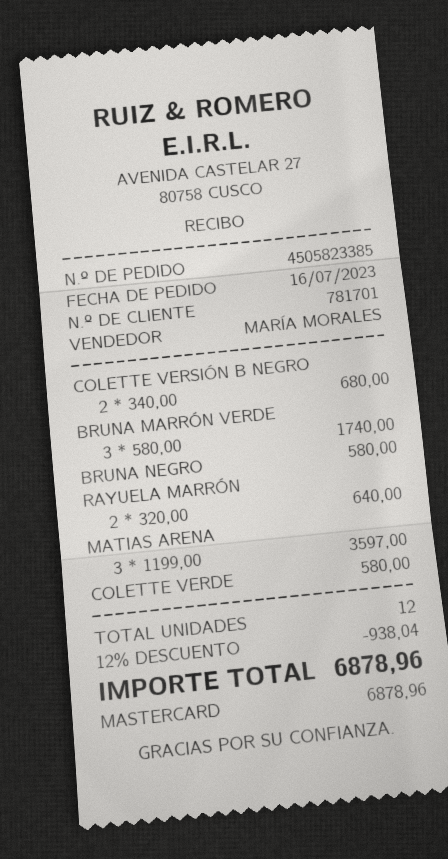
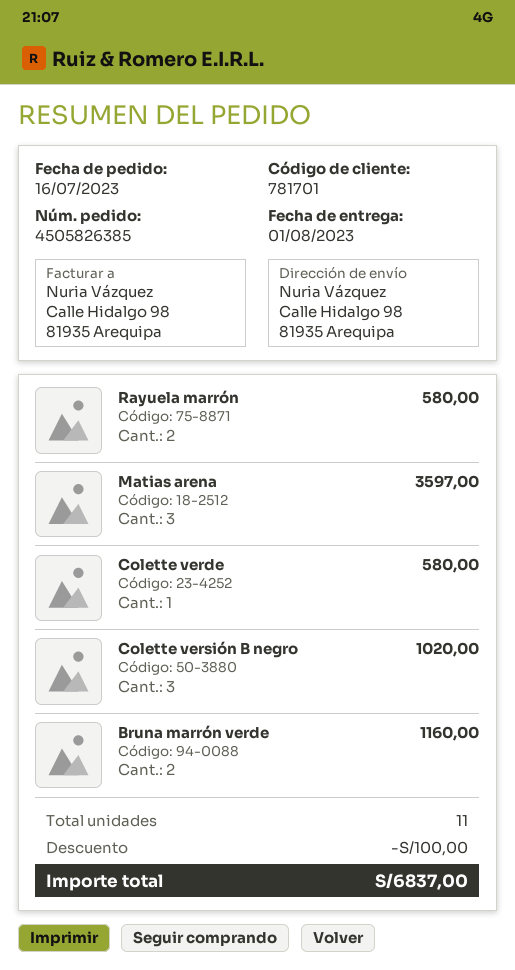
order number: 4505823385 -> 4505826385
COLETTE VERSIÓN B NEGRO: 2 for 680.00 -> 3 for 1020.00
BRUNA MARRÓN VERDE: 3 for 1740.00 -> 2 for 1160.00
BRUNA NEGRO: 1 for 580.00 -> none
RAYUELA MARRÓN: 2 for 640.00 -> 2 for 580.00
total quantity: 12 -> 11
discount: 938.04 -> 100.00
total: 6878.96 -> 6837.00

